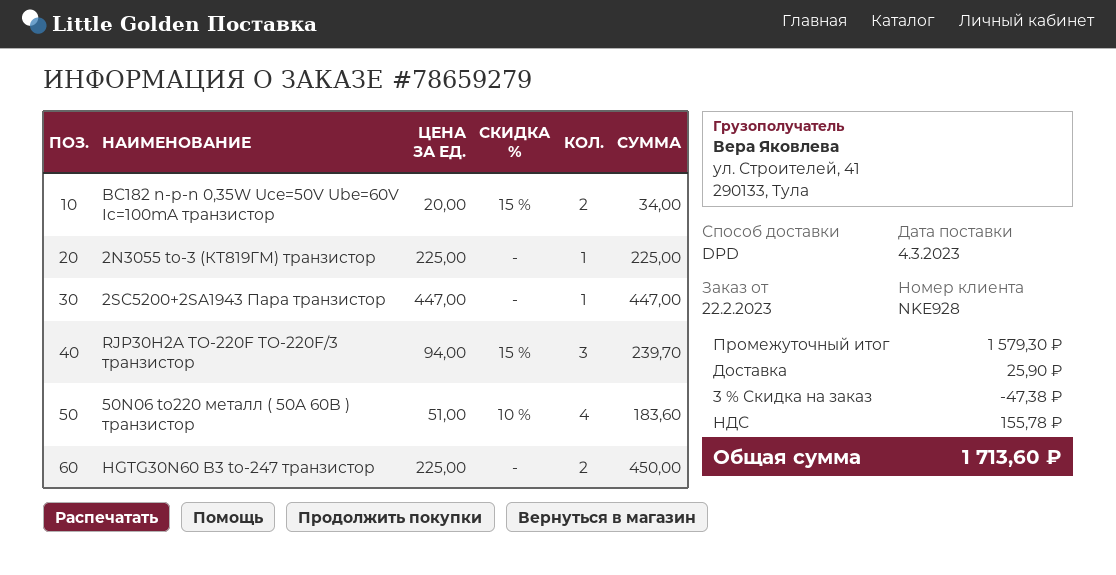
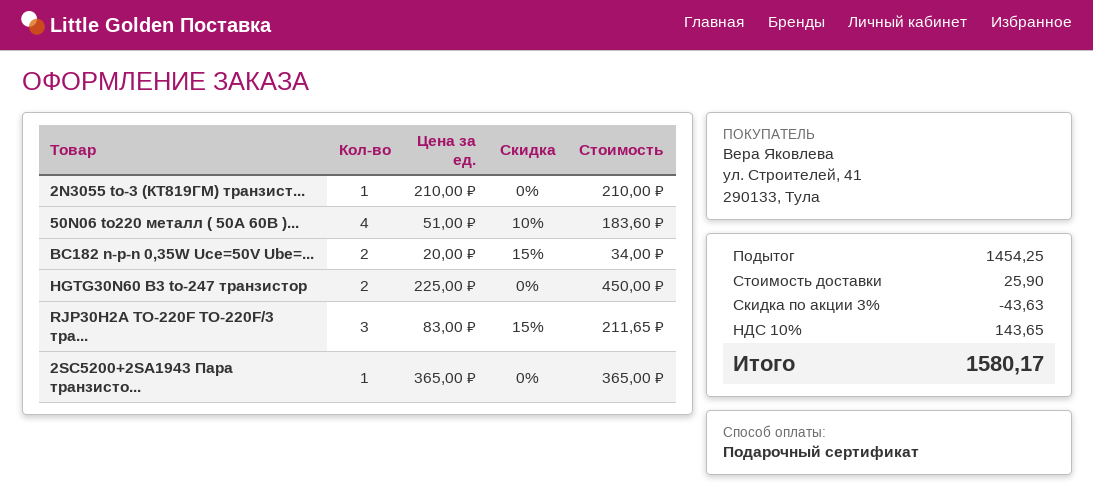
2N3055 to-3 (КТ819ГМ) транзистор: 1 x 225.00 = 225.00 -> 1 x 210.00 = 210.00
2SC5200+2SA1943 Пара транзистор: 1 x 447.00 = 447.00 -> 1 x 365.00 = 365.00
RJP30H2A TO-220F TO-220F/3 транзистор: 3 x 94.00 - 15% = 239.70 -> 3 x 83.00 - 15% = 211.65
subtotal: 1579.30 -> 1454.25
discount: 3% = 47.38 -> 3% = 43.63
tax: 155.78 -> 143.65
total: 1713.60 -> 1580.17

